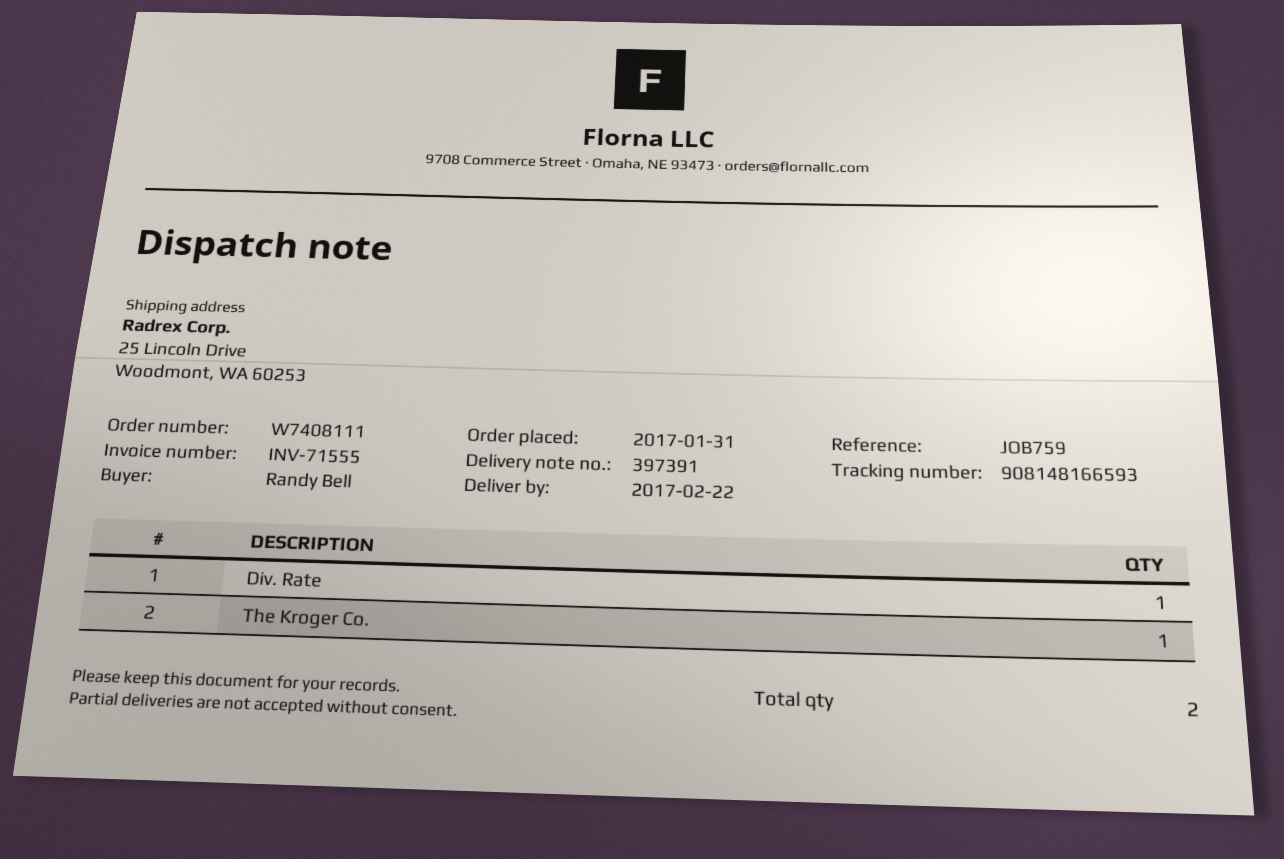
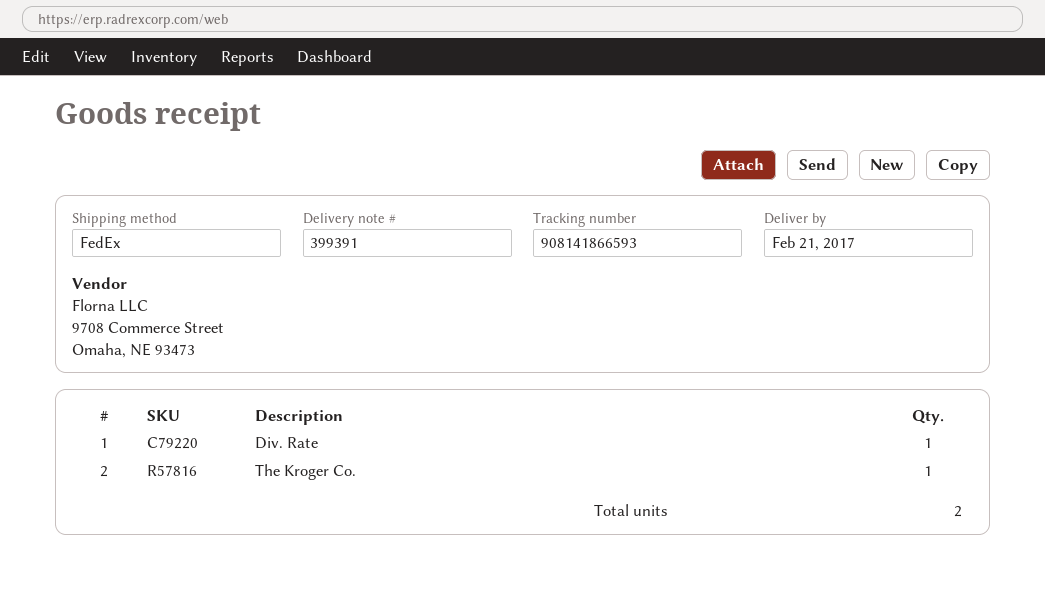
delivery note number: 397391 -> 399391
delivery date: 2017-02-22 -> 2017-02-21
tracking number: 908148166593 -> 908141866593

